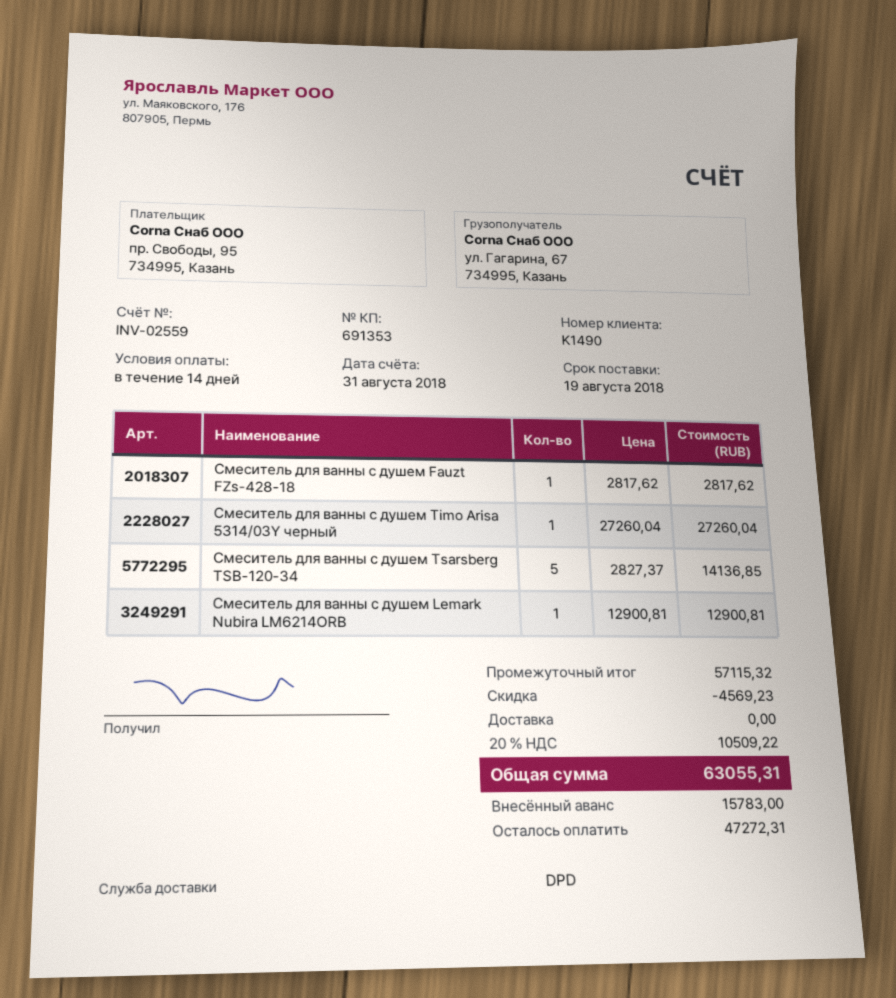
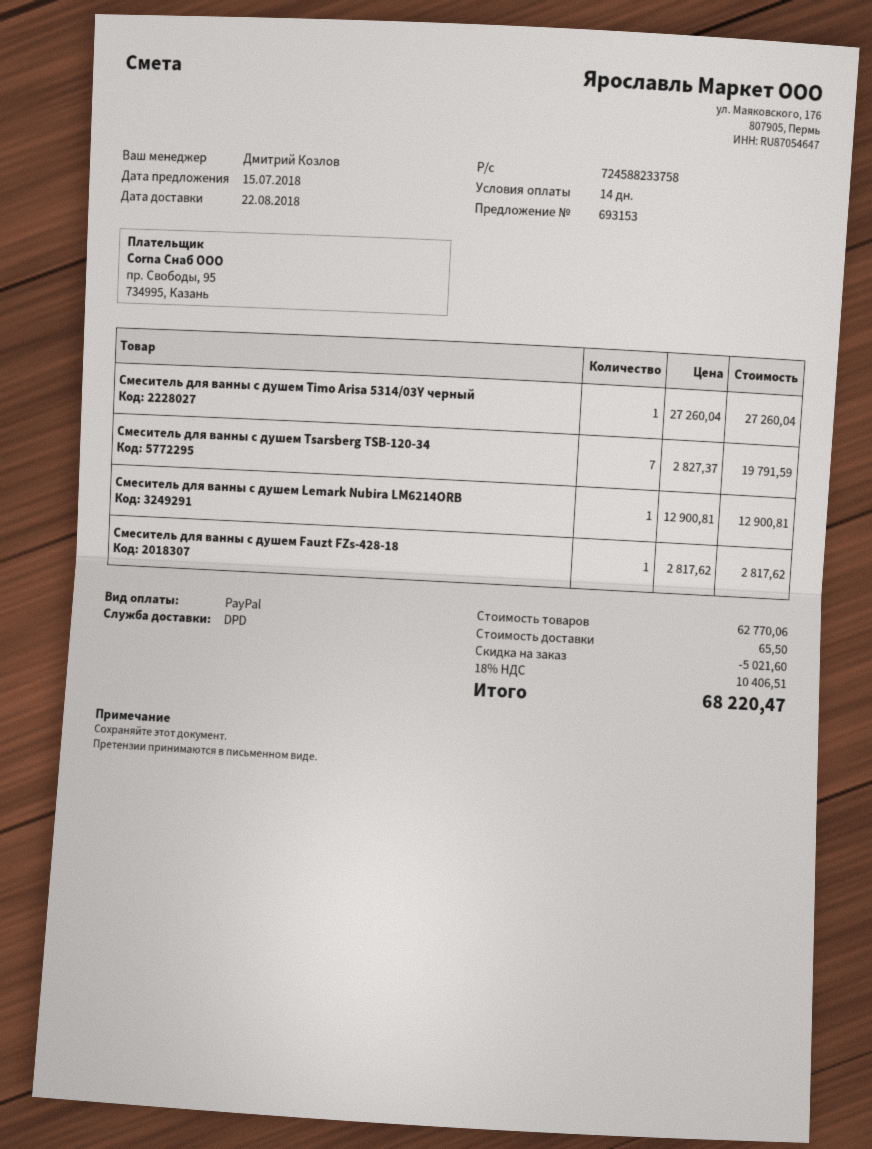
quote number: 691353 -> 693153
delivery date: 2018-08-19 -> 2018-08-22
Смеситель для ванны с душем Tsarsberg TSB-120-34: 5 x 2827.37 = 14136.85 -> 7 x 2827.37 = 19791.59
subtotal: 57115.32 -> 62770.06
discount: 4569.23 -> 5021.60
shipping: 0.00 -> 65.50
tax: 20% = 10509.22 -> 18% = 10406.51
total: 63055.31 -> 68220.47

